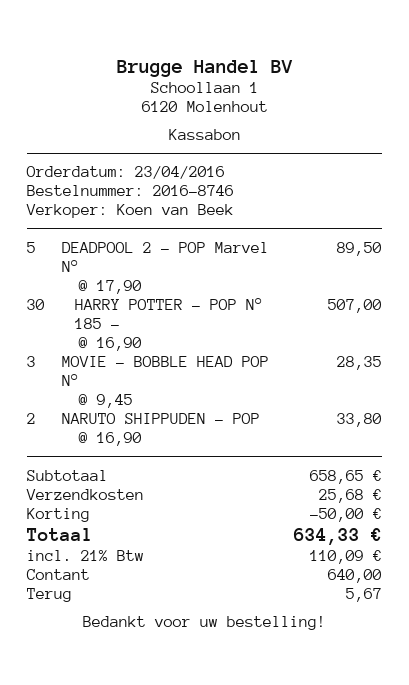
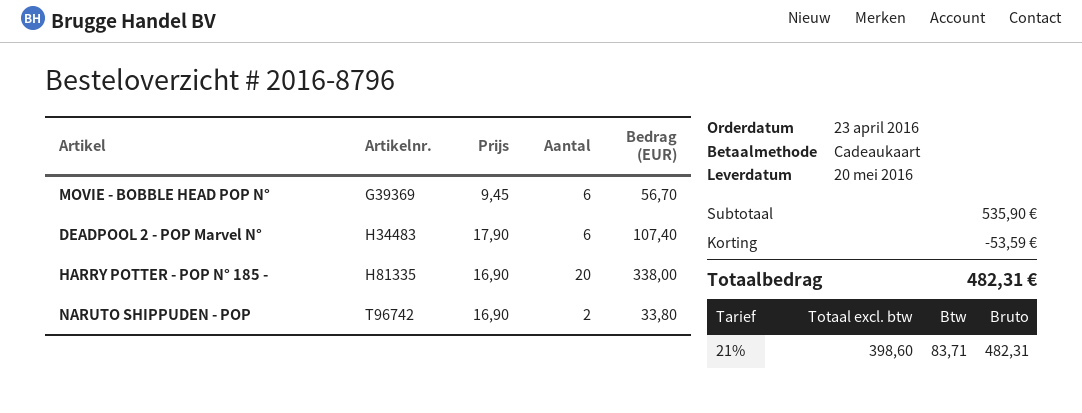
order number: 2016-8746 -> 2016-8796
payment method: cash -> gift card
DEADPOOL 2 - POP Marvel N°: 5 x 17.90 = 89.50 -> 6 x 17.90 = 107.40
HARRY POTTER - POP N° 185 -: 30 x 16.90 = 507.00 -> 20 x 16.90 = 338.00
MOVIE - BOBBLE HEAD POP N°: 3 x 9.45 = 28.35 -> 6 x 9.45 = 56.70
subtotal: 658.65 -> 535.90
discount: 50.00 -> 53.59
shipping: 25.68 -> none
tax: 21% = 110.09 -> 21% = 83.71
total: 634.33 -> 482.31

